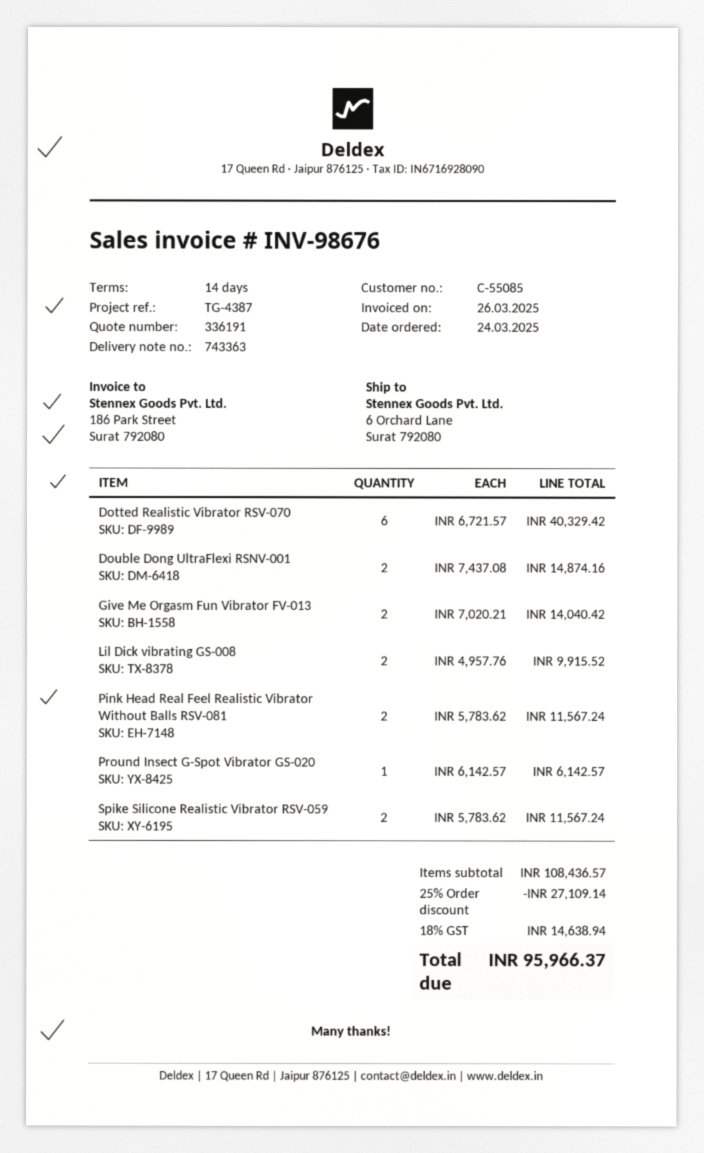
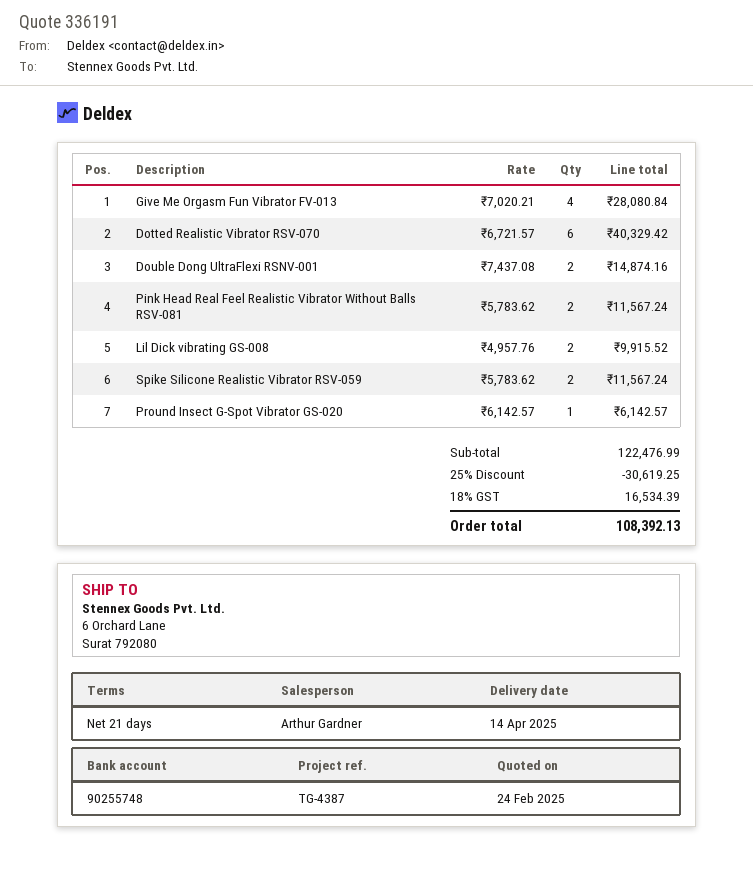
payment terms: 14 days -> 21 days
Give Me Orgasm Fun Vibrator FV-013: 2 x 7020.21 = 14040.42 -> 4 x 7020.21 = 28080.84
subtotal: 108436.57 -> 122476.99
discount: 25% = 27109.14 -> 25% = 30619.25
tax: 18% = 14638.94 -> 18% = 16534.39
total: 95966.37 -> 108392.13

